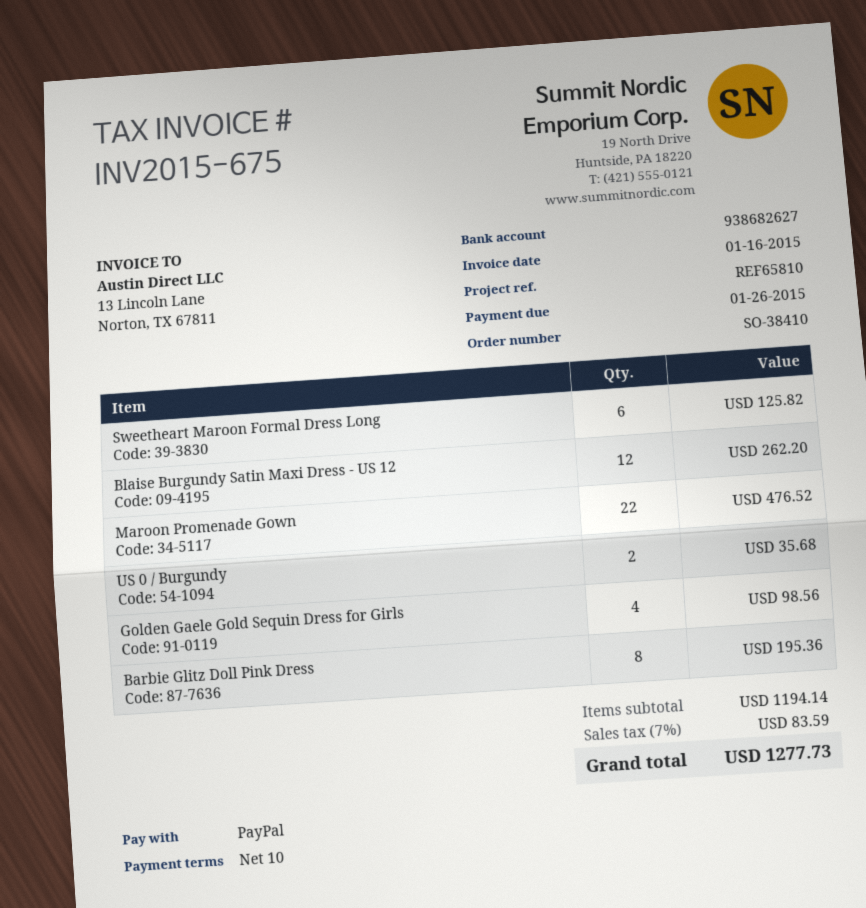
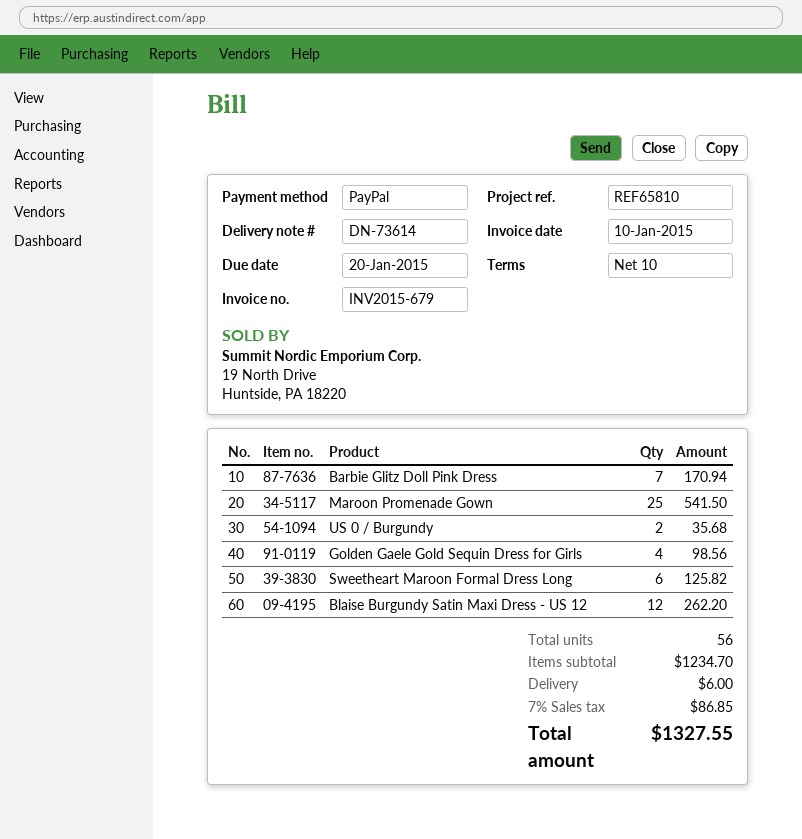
invoice number: INV2015-675 -> INV2015-679
invoice date: 2015-01-16 -> 2015-01-10
due date: 2015-01-26 -> 2015-01-20
Maroon Promenade Gown: 22 for 476.52 -> 25 for 541.50
Barbie Glitz Doll Pink Dress: 8 for 195.36 -> 7 for 170.94
subtotal: 1194.14 -> 1234.70
shipping: none -> 6.00
tax: 7% = 83.59 -> 7% = 86.85
total: 1277.73 -> 1327.55

